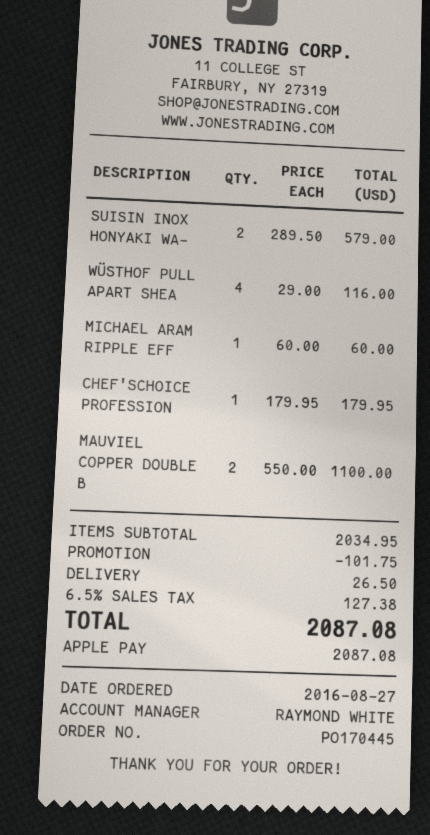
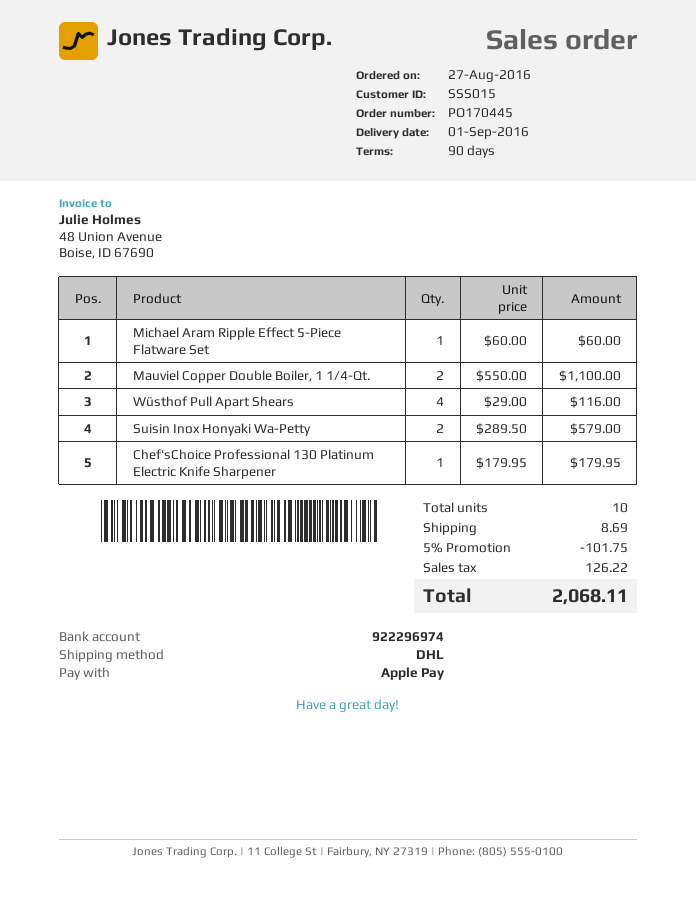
shipping: 26.50 -> 8.69
tax: 127.38 -> 126.22
total: 2087.08 -> 2068.11

